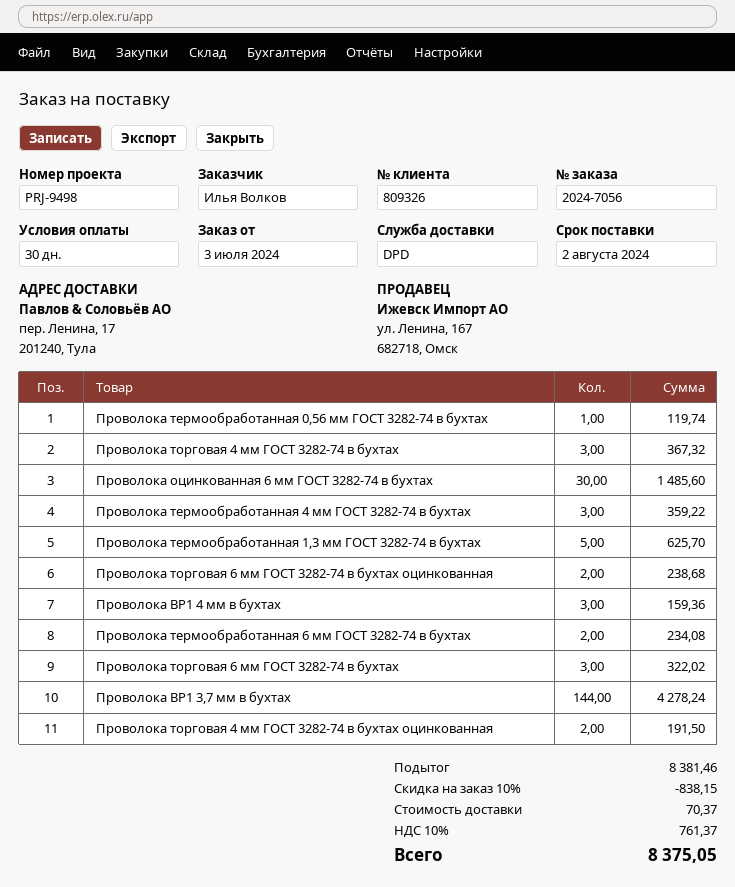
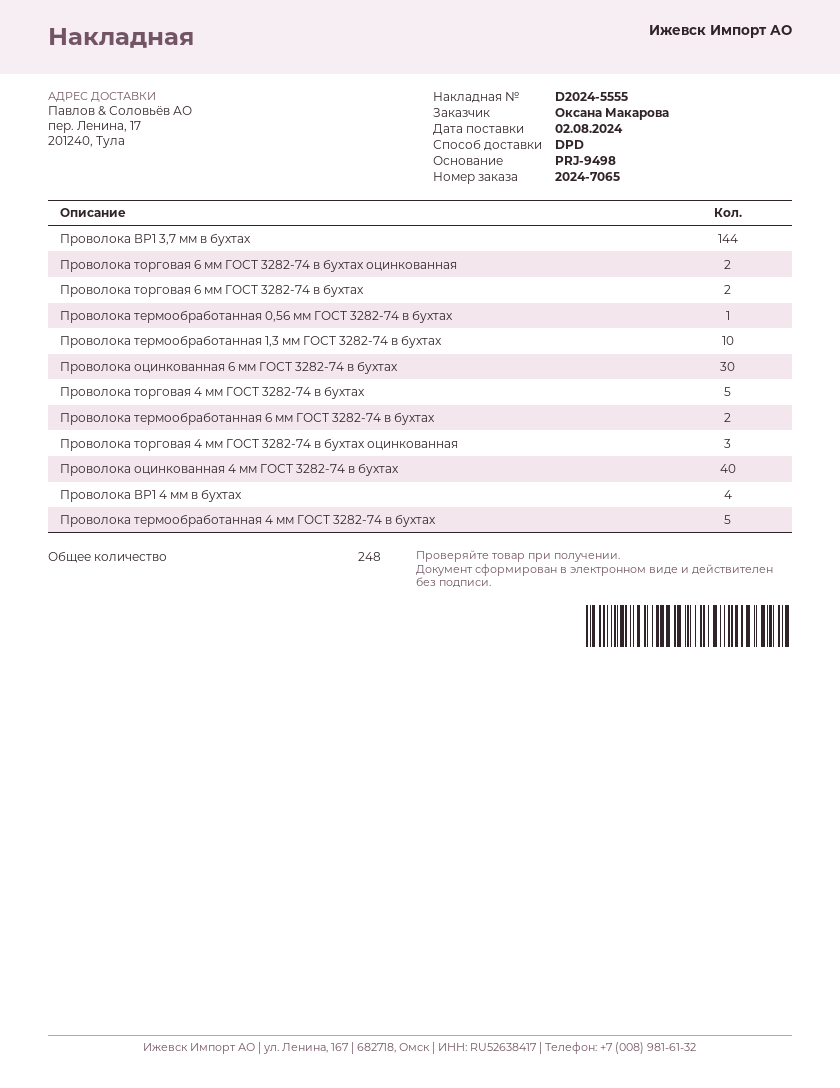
order number: 2024-7056 -> 2024-7065
ordered by: Илья Волков -> Оксана Макарова
Проволока торговая 4 мм ГОСТ 3282-74 в бухтах: 3 -> 5
Проволока термообработанная 4 мм ГОСТ 3282-74 в бухтах: 3 -> 5
Проволока термообработанная 1,3 мм ГОСТ 3282-74 в бухтах: 5 -> 10
Проволока ВР1 4 мм в бухтах: 3 -> 4
Проволока торговая 6 мм ГОСТ 3282-74 в бухтах: 3 -> 2
Проволока торговая 4 мм ГОСТ 3282-74 в бухтах оцинкованная: 2 -> 3
Проволока оцинкованная 4 мм ГОСТ 3282-74 в бухтах: none -> 40

